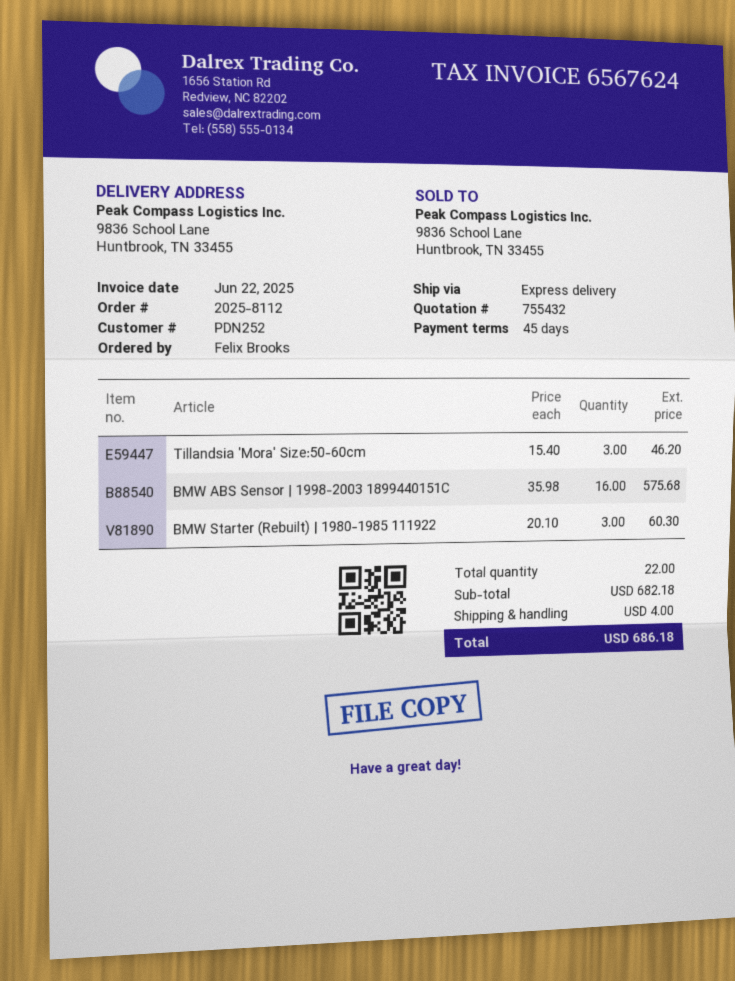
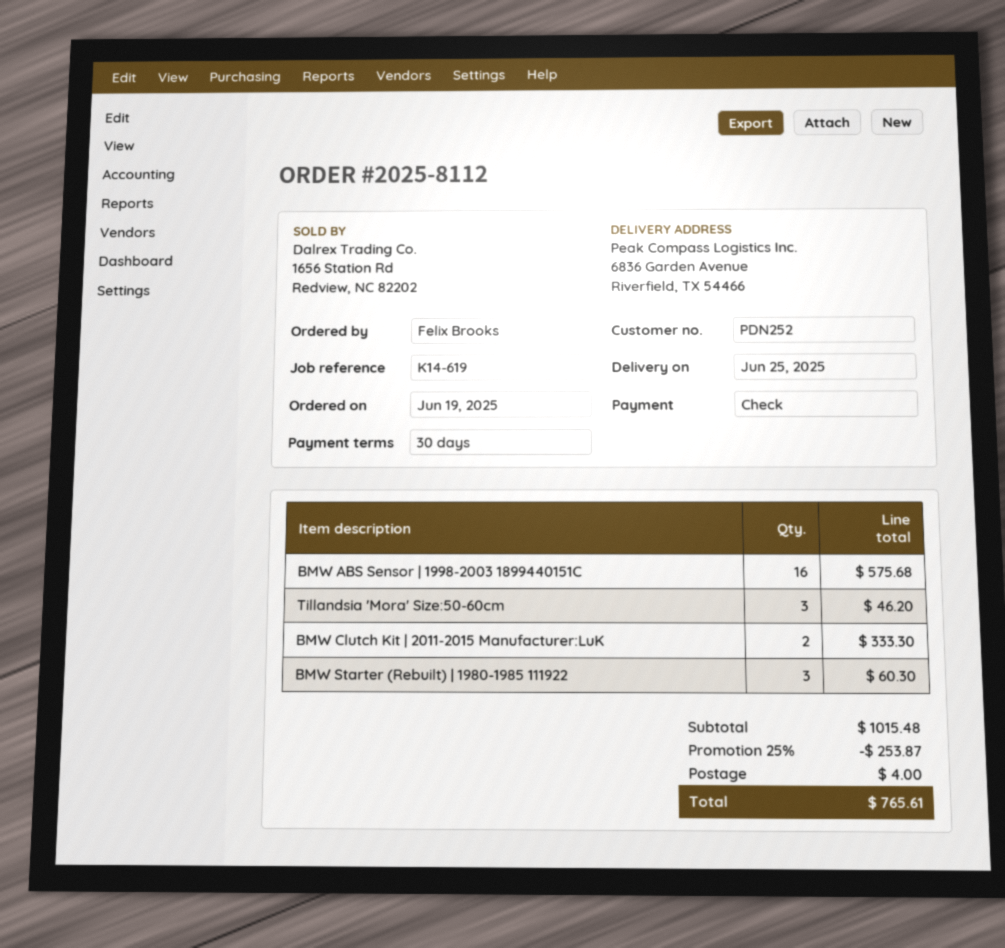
payment terms: 45 days -> 30 days
ship to: 9836 School Lane, Huntbrook, TN 33455 -> 6836 Garden Avenue, Riverfield, TX 54466
BMW Clutch Kit | 2011-2015 Manufacturer:LuK: none -> 2 for 333.30
subtotal: 682.18 -> 1015.48
discount: none -> 25% = 253.87
total: 686.18 -> 765.61

